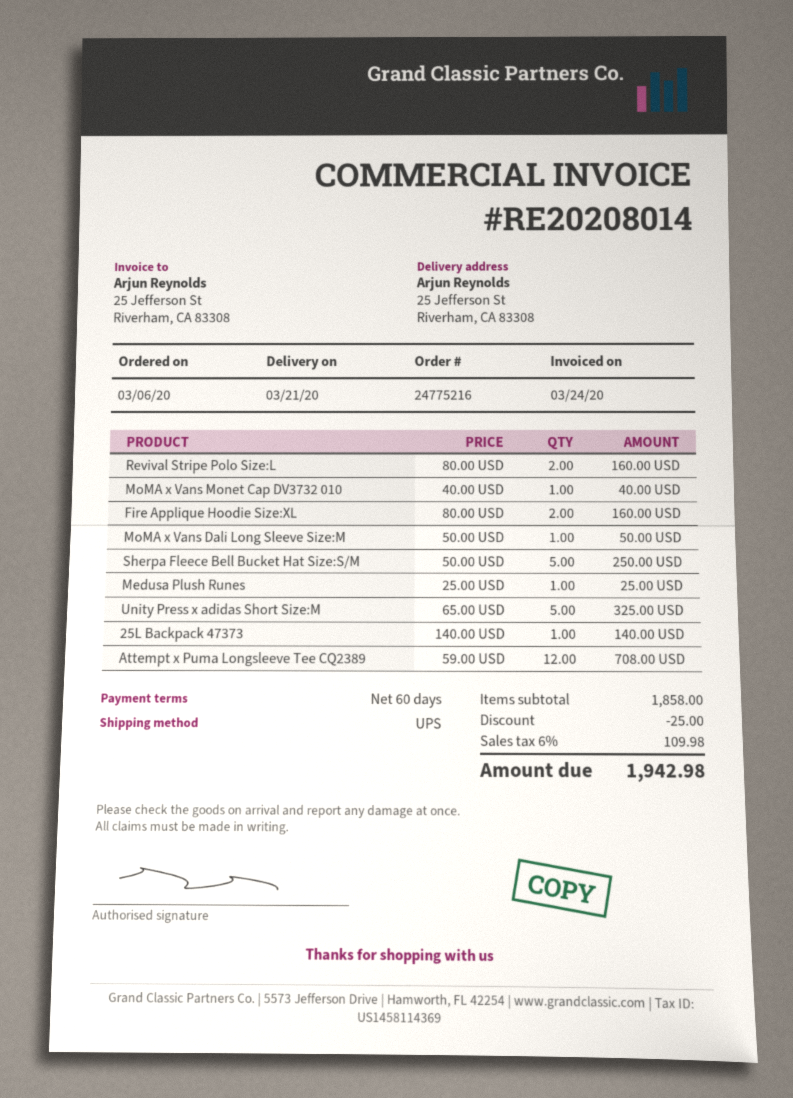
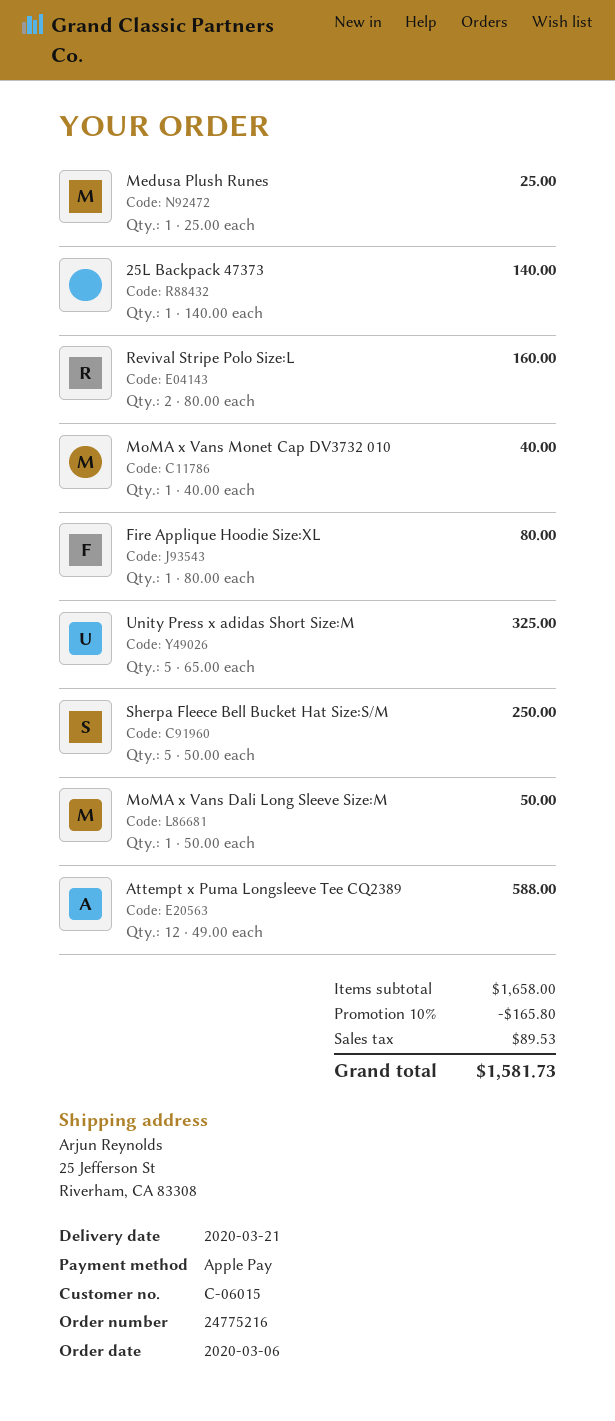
Fire Applique Hoodie Size:XL: 2 x 80.00 = 160.00 -> 1 x 80.00 = 80.00
Attempt x Puma Longsleeve Tee CQ2389: 12 x 59.00 = 708.00 -> 12 x 49.00 = 588.00
subtotal: 1858.00 -> 1658.00
discount: 25.00 -> 165.80
tax: 109.98 -> 89.53
total: 1942.98 -> 1581.73

